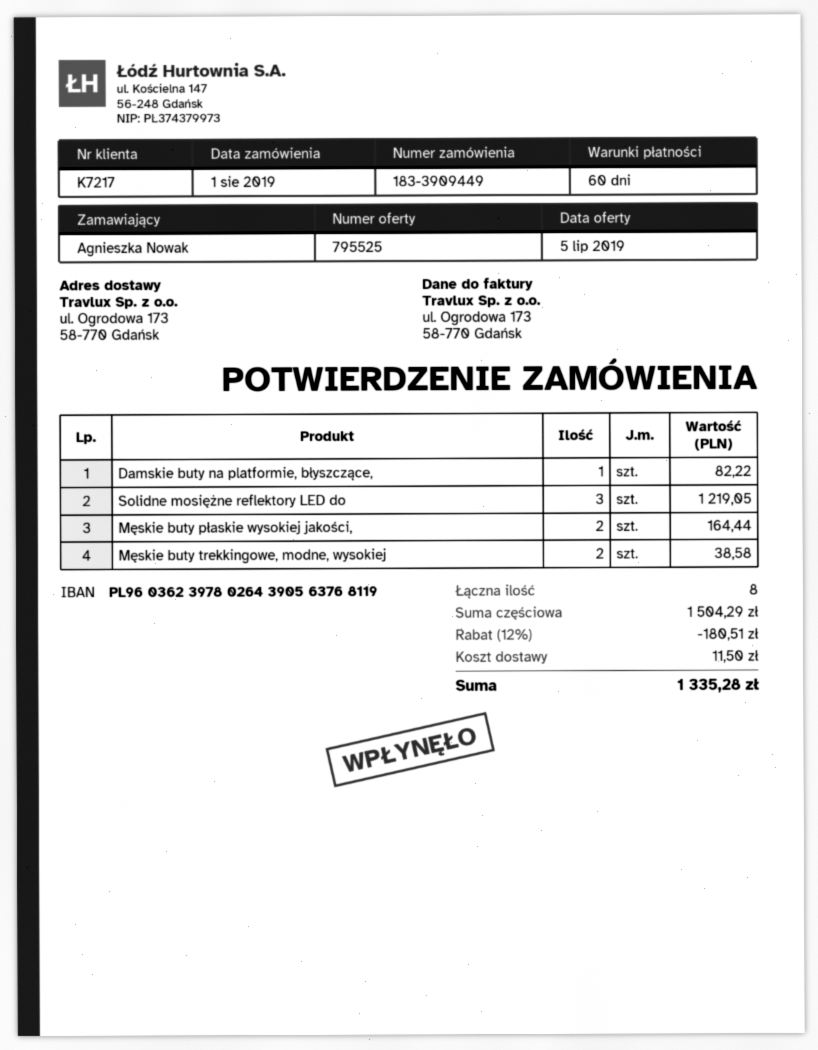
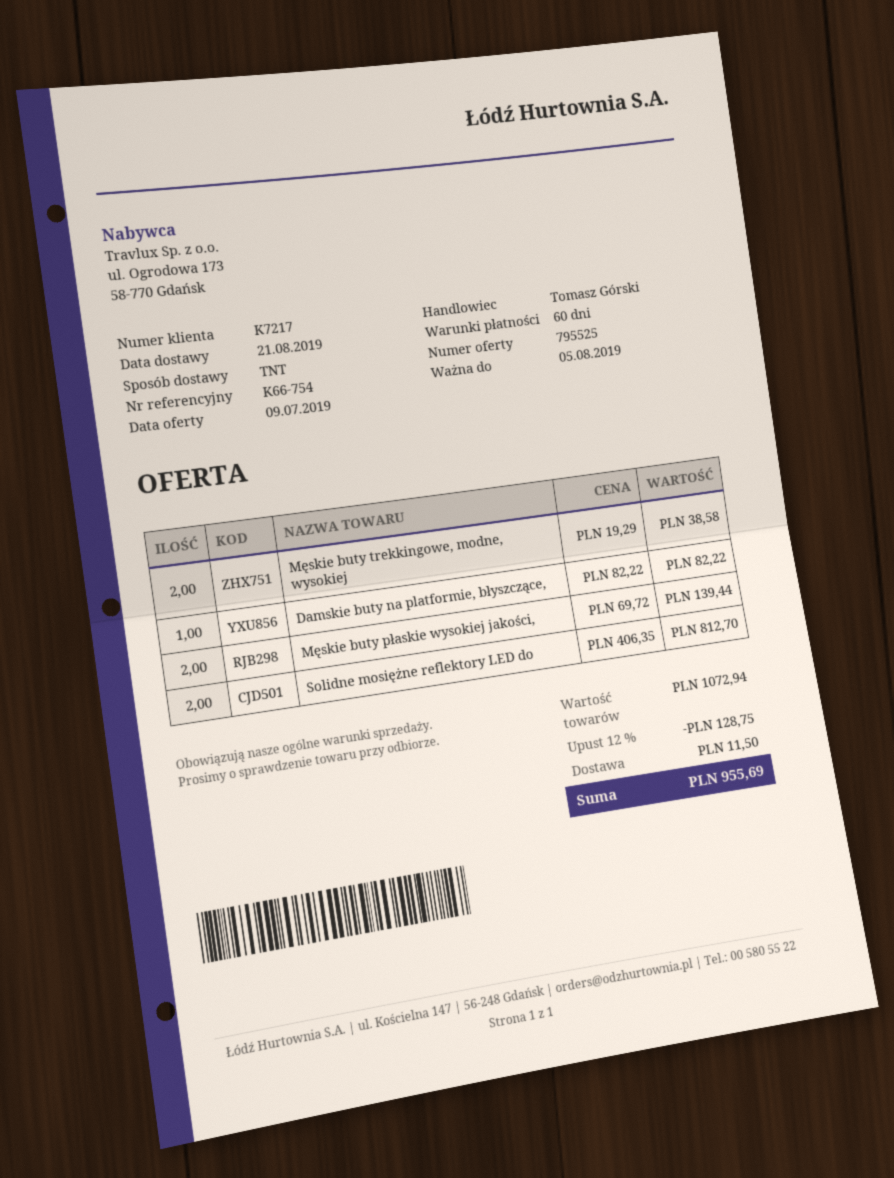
quote date: 2019-07-05 -> 2019-07-09
Solidne mosiężne reflektory LED do: 3 for 1219.05 -> 2 for 812.70
Męskie buty płaskie wysokiej jakości,: 2 for 164.44 -> 2 for 139.44
subtotal: 1504.29 -> 1072.94
discount: 12% = 180.51 -> 12% = 128.75
total: 1335.28 -> 955.69

